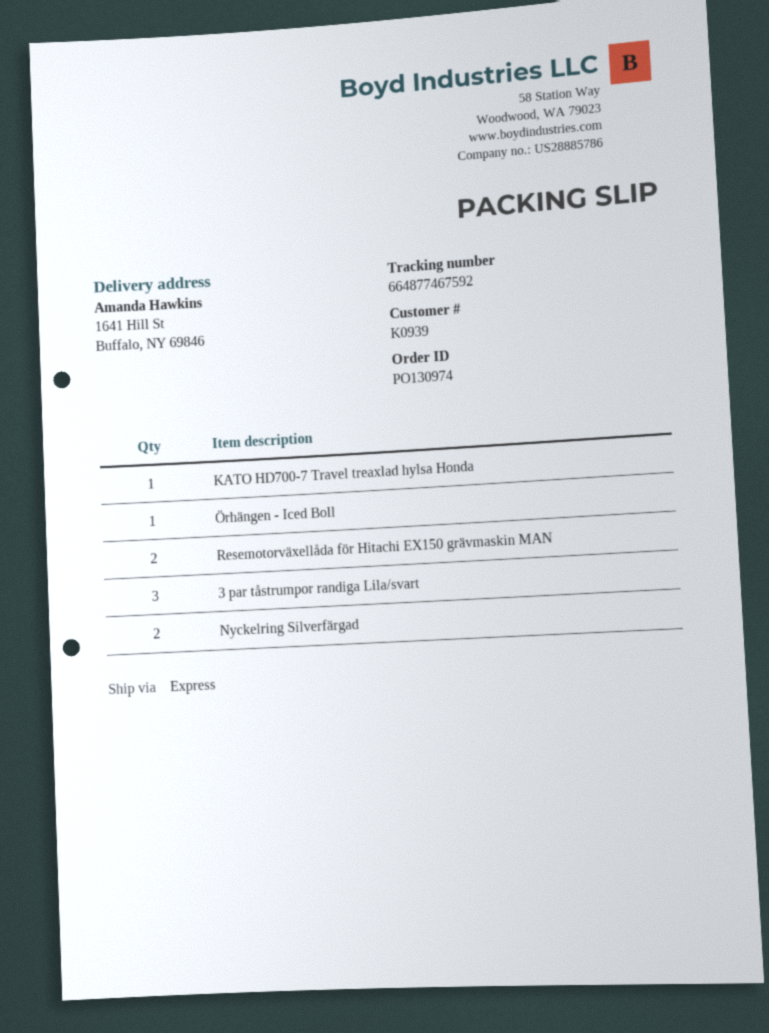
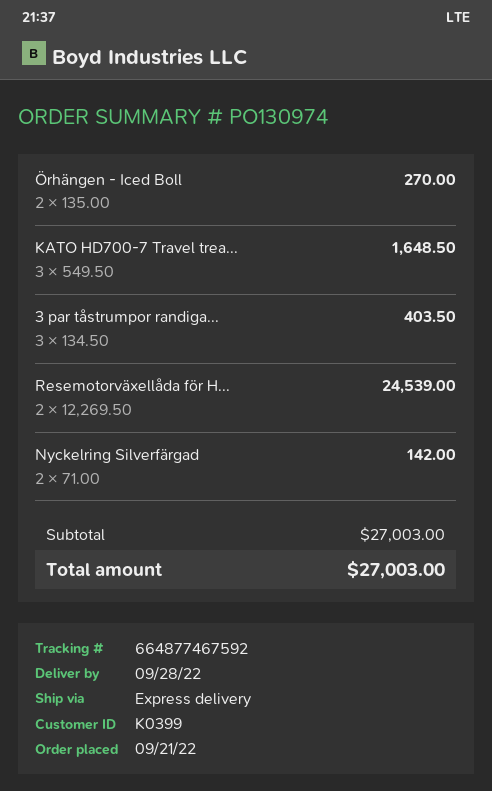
customer number: K0939 -> K0399
KATO HD700-7 Travel treaxlad hylsa Honda: 1 -> 3
Örhängen - Iced Boll: 1 -> 2

